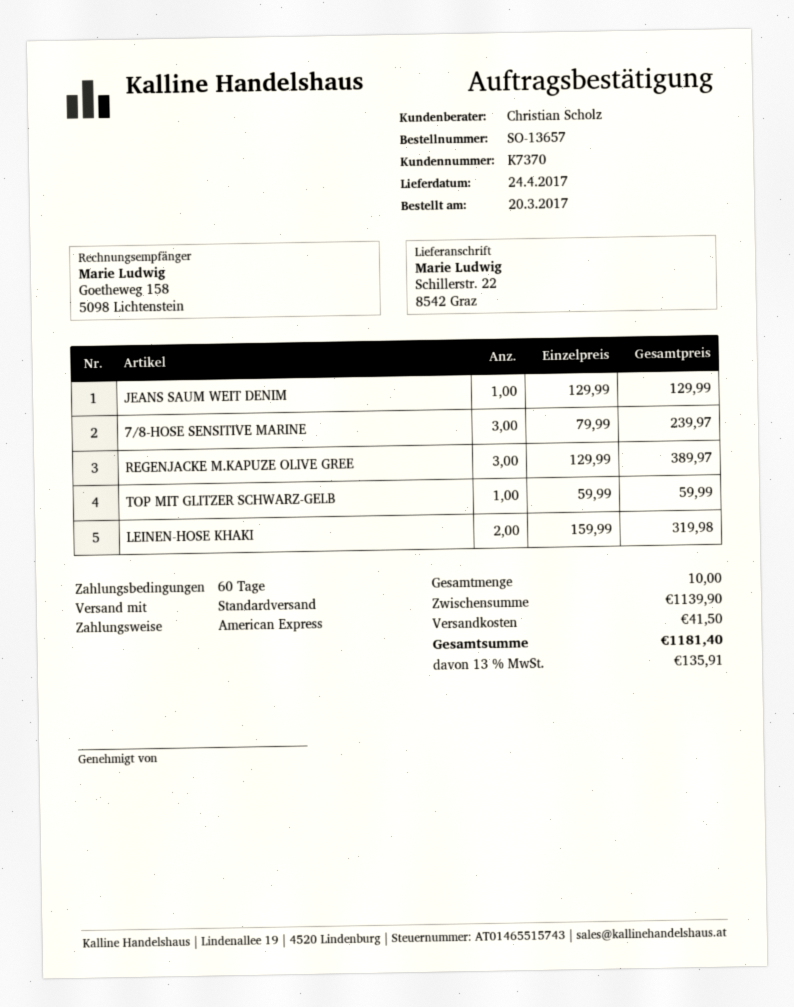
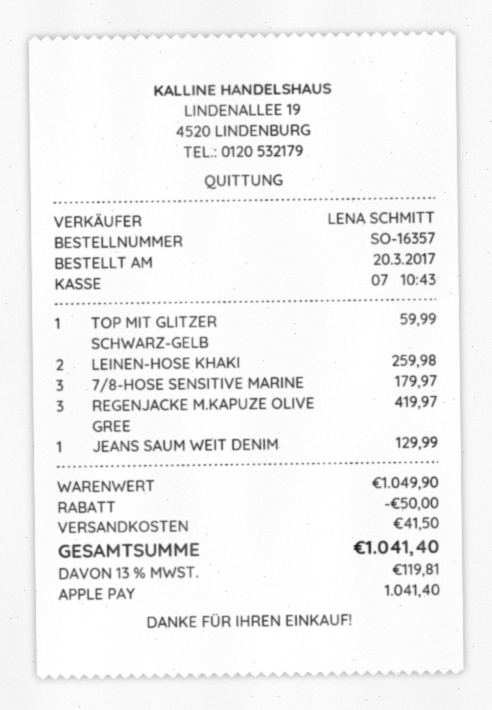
order number: SO-13657 -> SO-16357
sales rep: Christian Scholz -> LENA SCHMITT
payment method: American Express -> Apple Pay
7/8-HOSE SENSITIVE MARINE: 3 for 239.97 -> 3 for 179.97
REGENJACKE M.KAPUZE OLIVE GREE: 3 for 389.97 -> 3 for 419.97
LEINEN-HOSE KHAKI: 2 for 319.98 -> 2 for 259.98
subtotal: 1139.90 -> 1049.90
discount: none -> 50.00
tax: 13% = 135.91 -> 13% = 119.81
total: 1181.40 -> 1041.40

